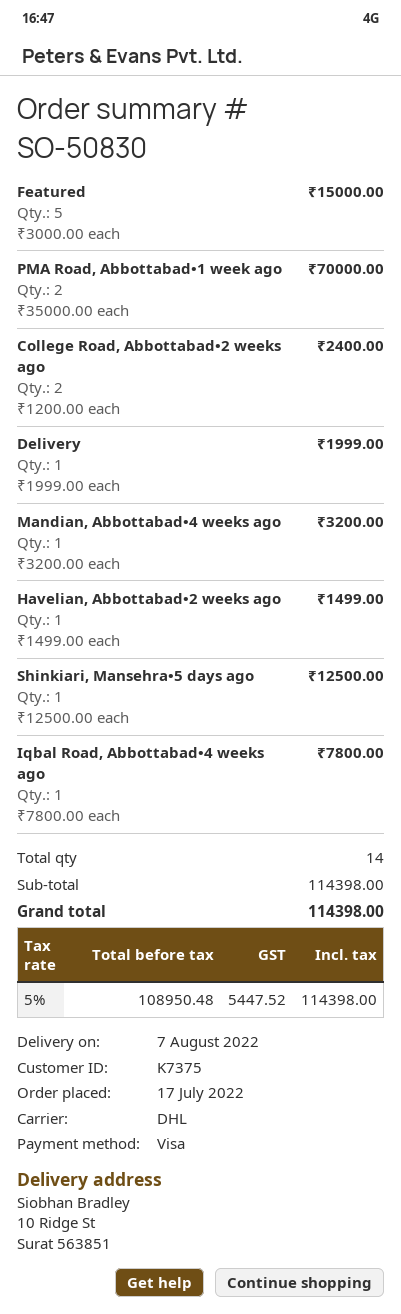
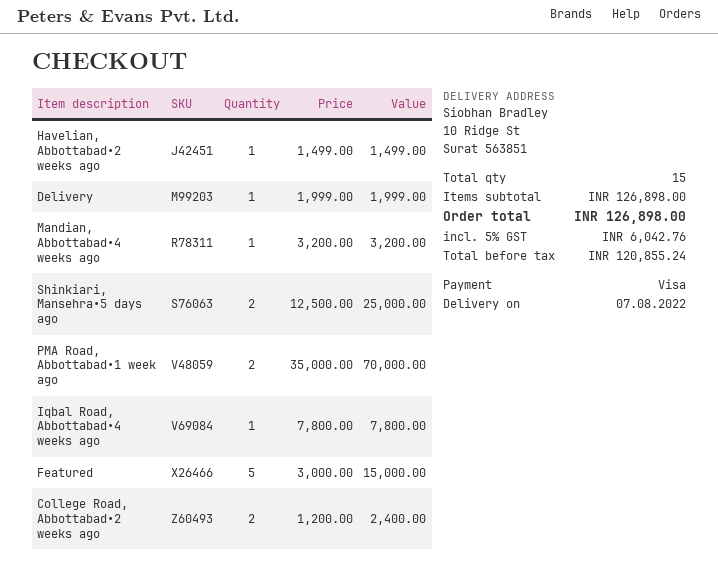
Shinkiari, Mansehra•5 days ago: 1 x 12500.00 = 12500.00 -> 2 x 12500.00 = 25000.00
total quantity: 14 -> 15
subtotal: 114398.00 -> 126898.00
net: 108950.48 -> 120855.24
tax: 5% = 5447.52 -> 5% = 6042.76
total: 114398.00 -> 126898.00

